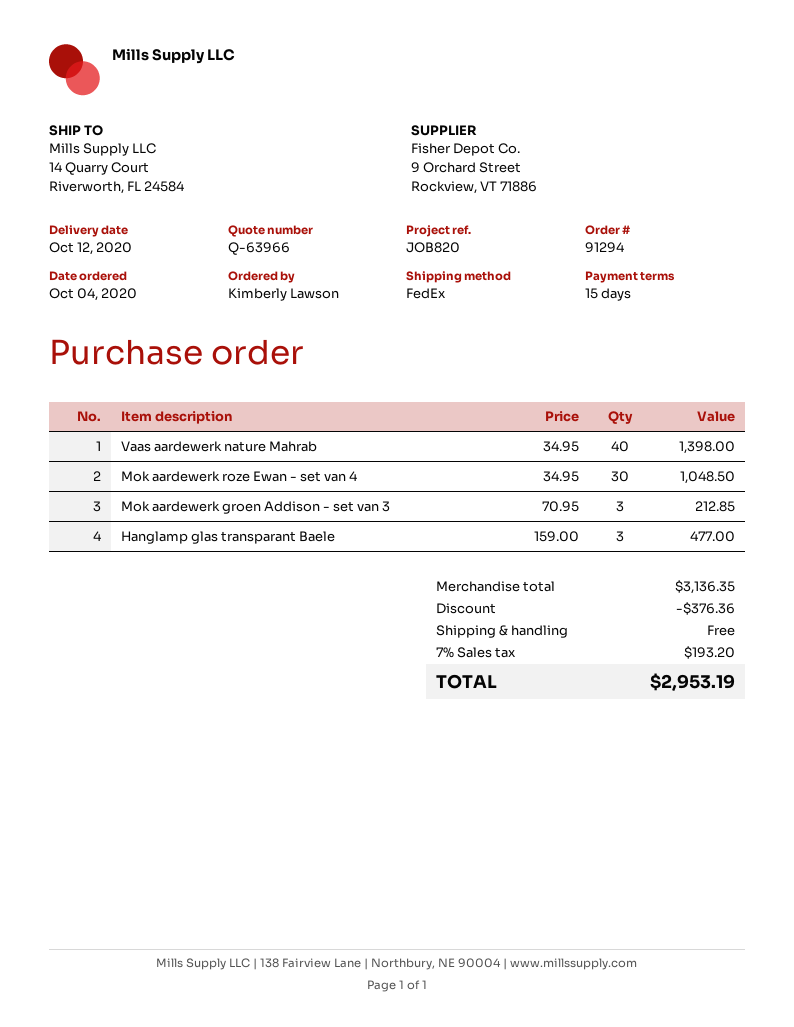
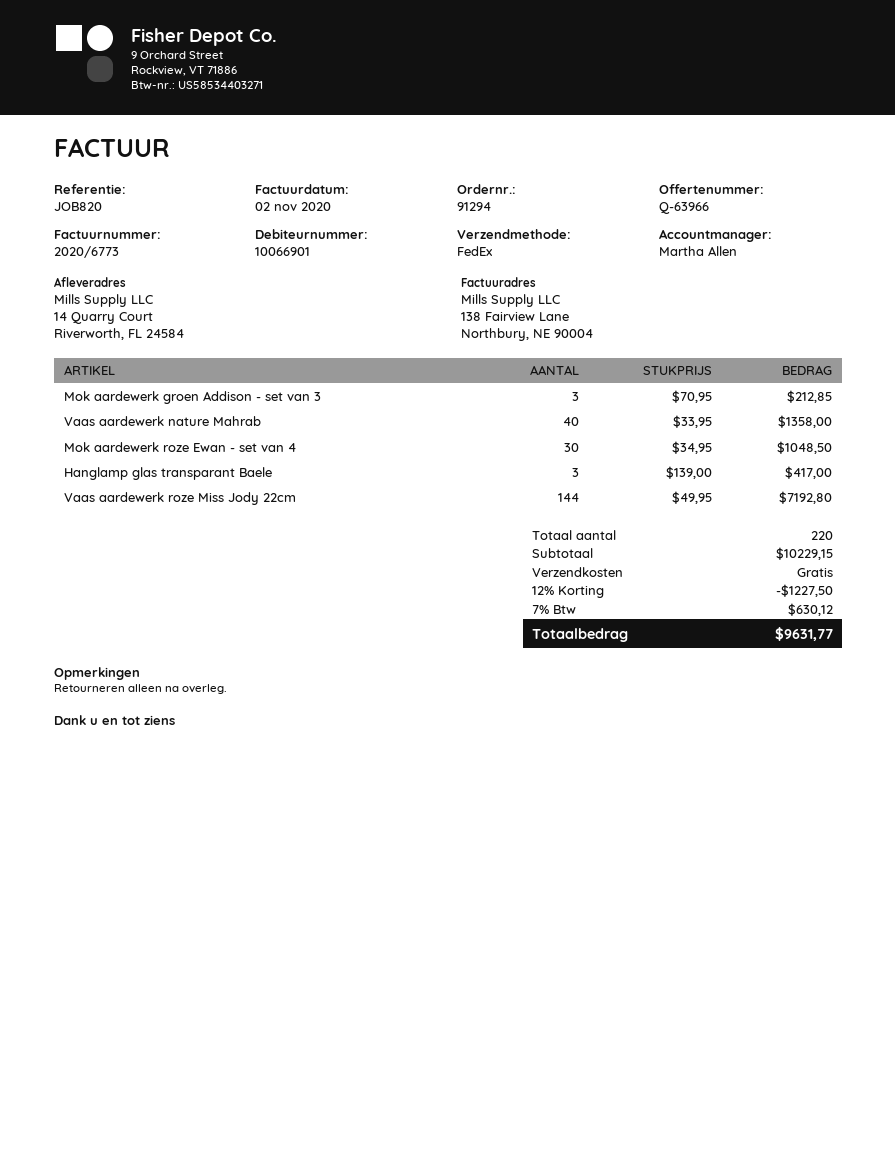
Vaas aardewerk nature Mahrab: 40 x 34.95 = 1398.00 -> 40 x 33.95 = 1358.00
Hanglamp glas transparant Baele: 3 x 159.00 = 477.00 -> 3 x 139.00 = 417.00
Vaas aardewerk roze Miss Jody 22cm: none -> 144 x 49.95 = 7192.80
subtotal: 3136.35 -> 10229.15
discount: 376.36 -> 1227.50
tax: 7% = 193.20 -> 7% = 630.12
total: 2953.19 -> 9631.77

